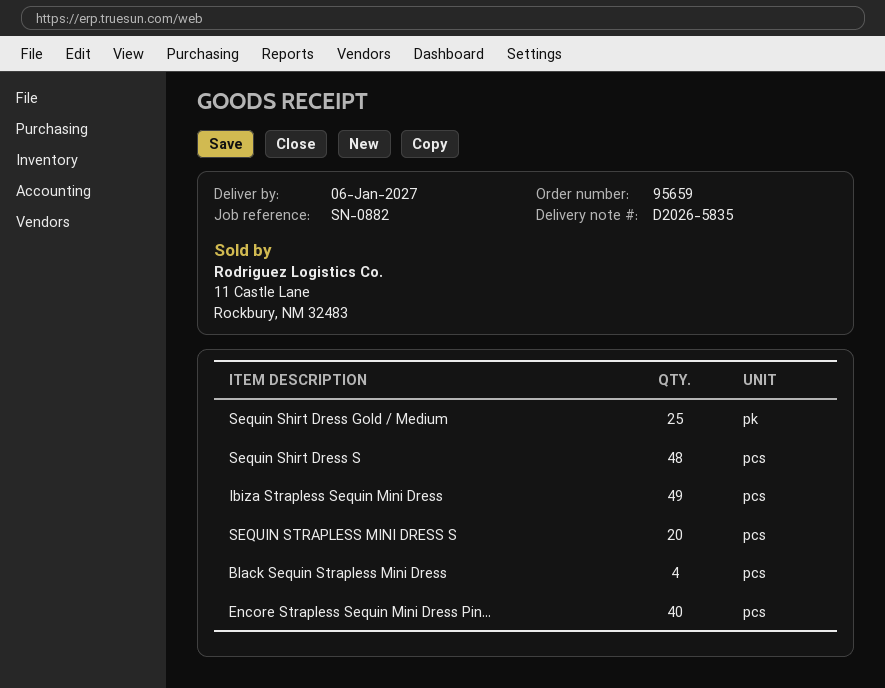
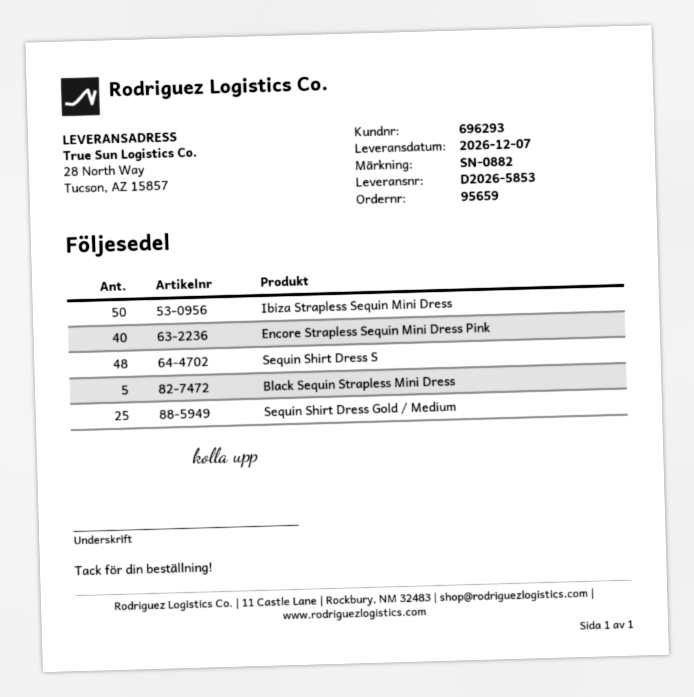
delivery note number: D2026-5835 -> D2026-5853
delivery date: 2027-01-06 -> 2026-12-07
Ibiza Strapless Sequin Mini Dress: 49 -> 50
SEQUIN STRAPLESS MINI DRESS S: 20 -> none
Black Sequin Strapless Mini Dress: 4 -> 5

